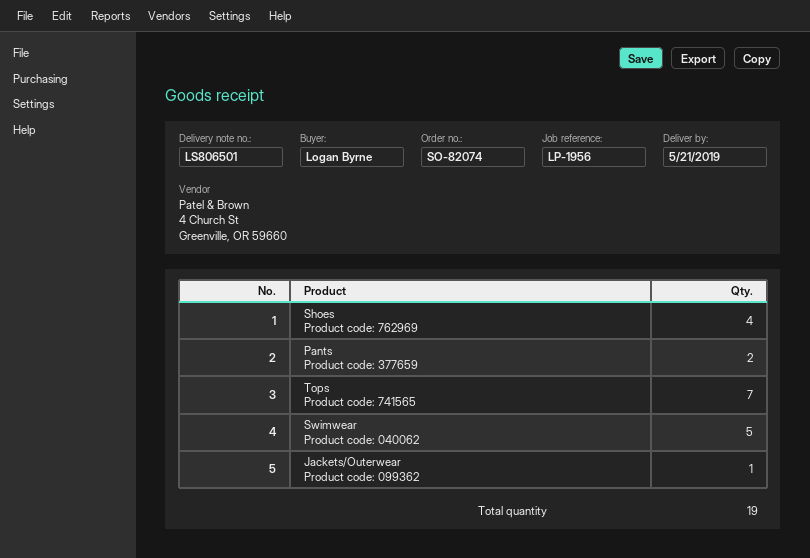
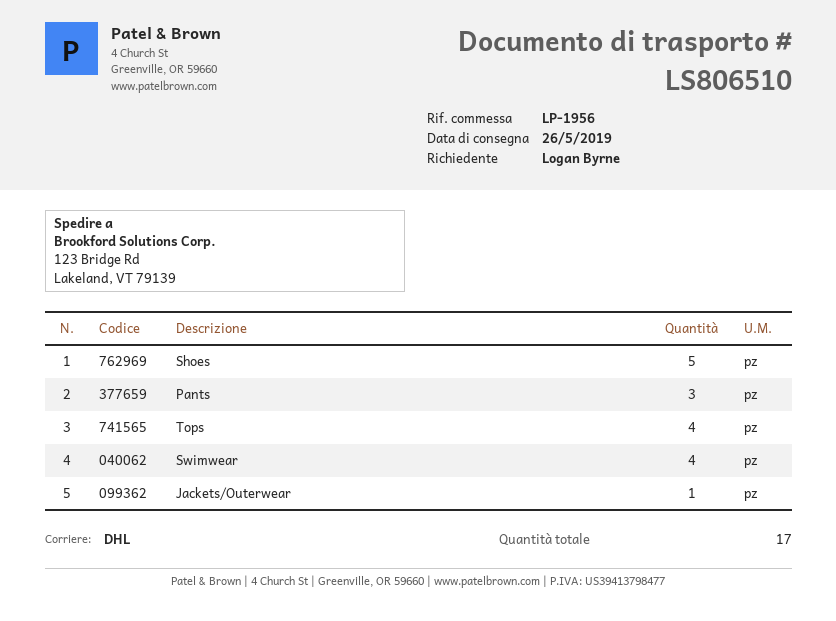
delivery note number: LS806501 -> LS806510
delivery date: 2019-05-21 -> 2019-05-26
Shoes: 4 -> 5
Pants: 2 -> 3
Tops: 7 -> 4
Swimwear: 5 -> 4
total quantity: 19 -> 17

